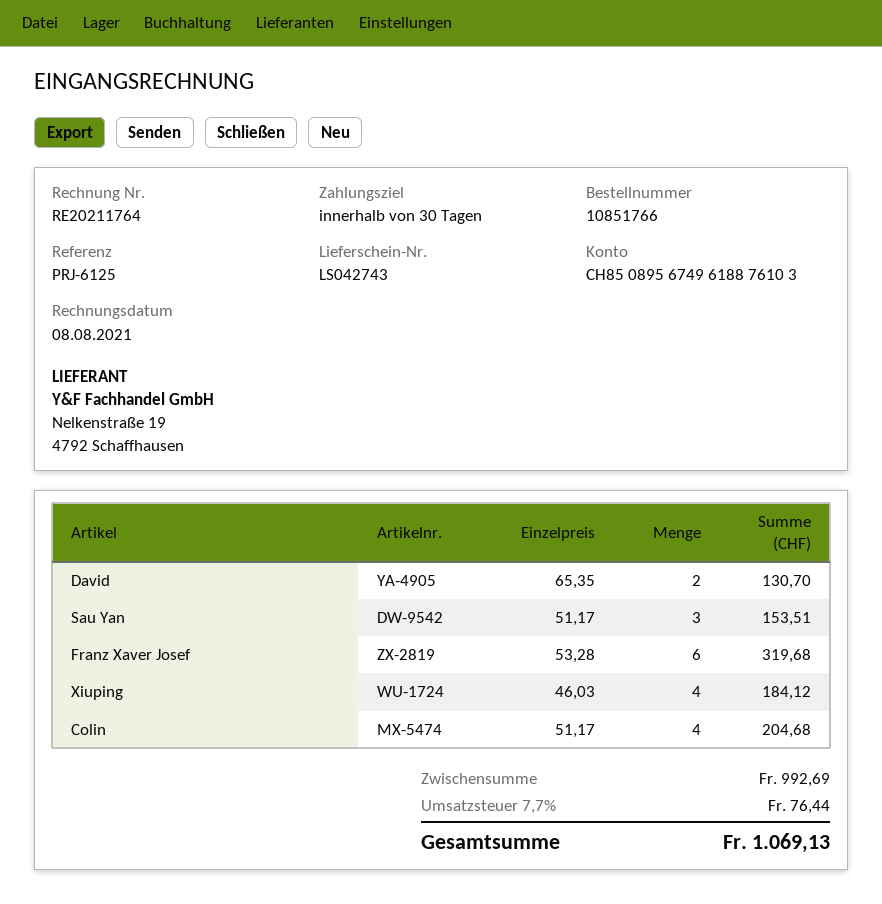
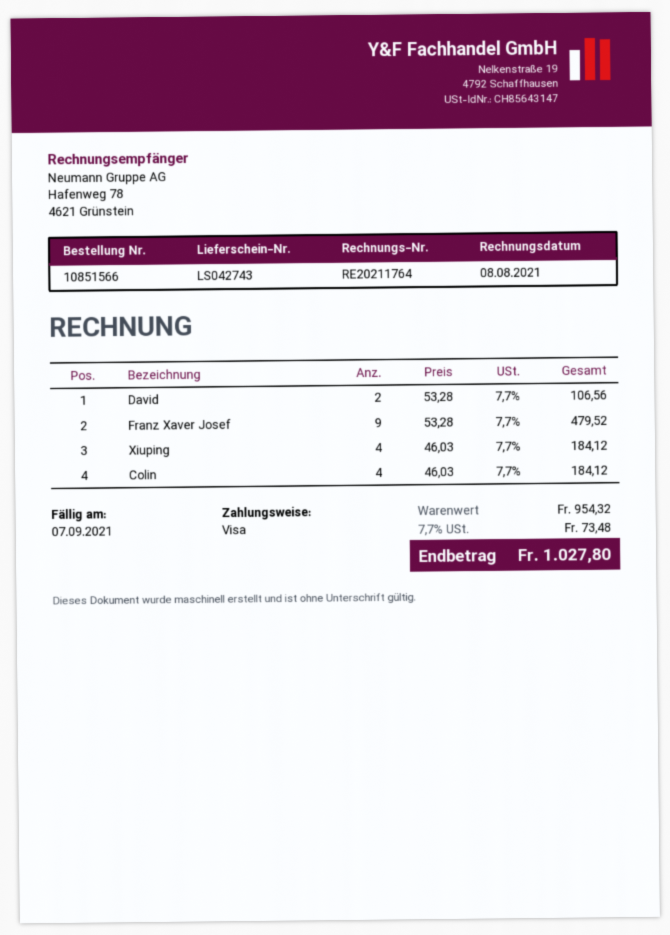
order number: 10851766 -> 10851566
David: 2 x 65.35 = 130.70 -> 2 x 53.28 = 106.56
Sau Yan: 3 x 51.17 = 153.51 -> none
Franz Xaver Josef: 6 x 53.28 = 319.68 -> 9 x 53.28 = 479.52
Colin: 4 x 51.17 = 204.68 -> 4 x 46.03 = 184.12
subtotal: 992.69 -> 954.32
tax: 7.7% = 76.44 -> 7.7% = 73.48
total: 1069.13 -> 1027.80

